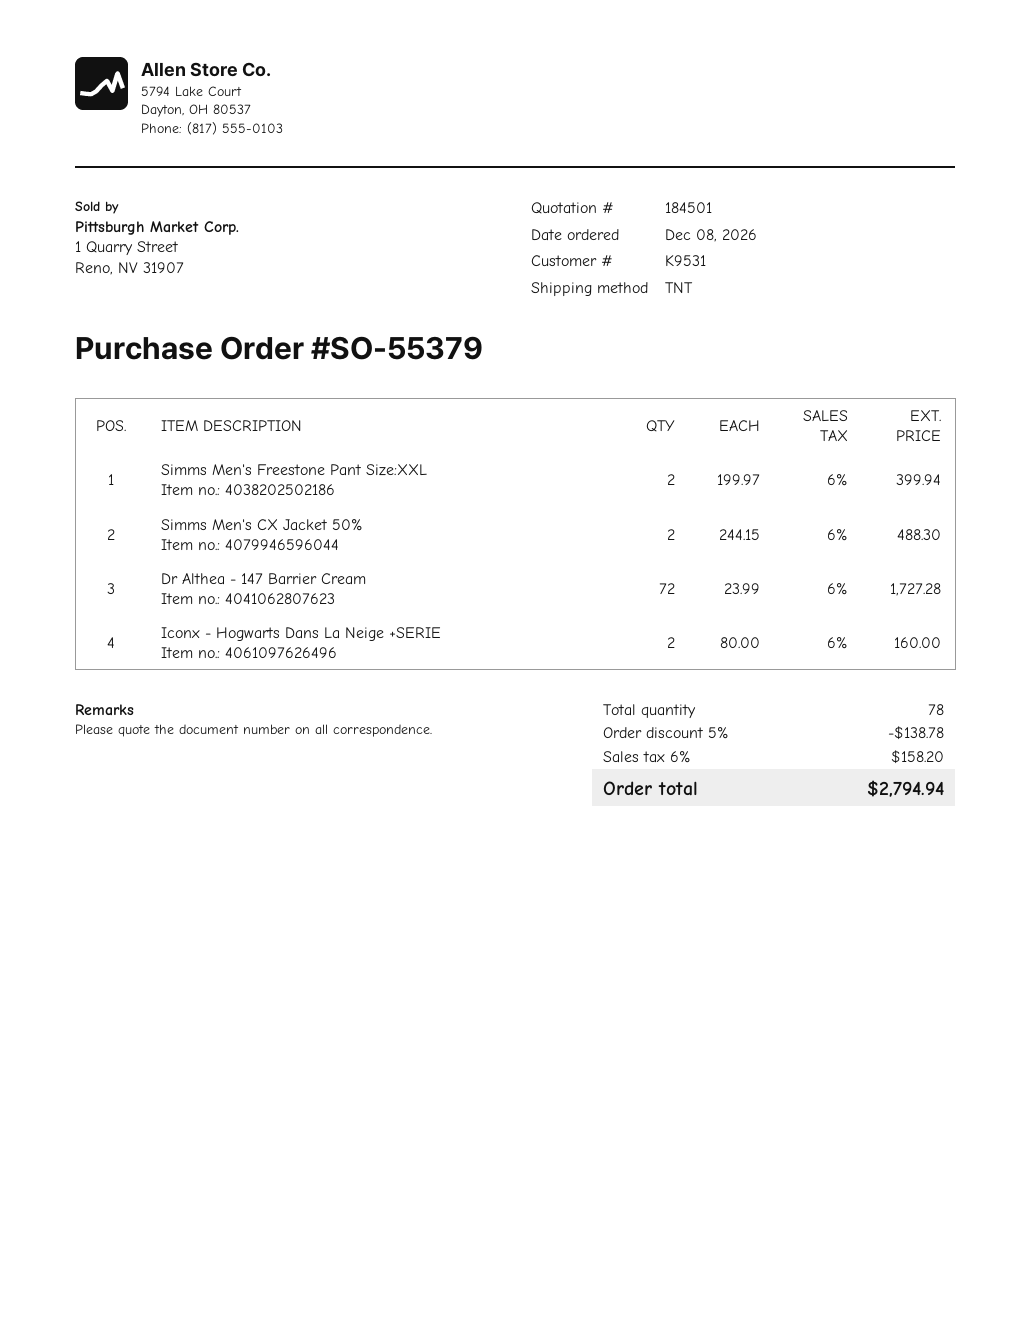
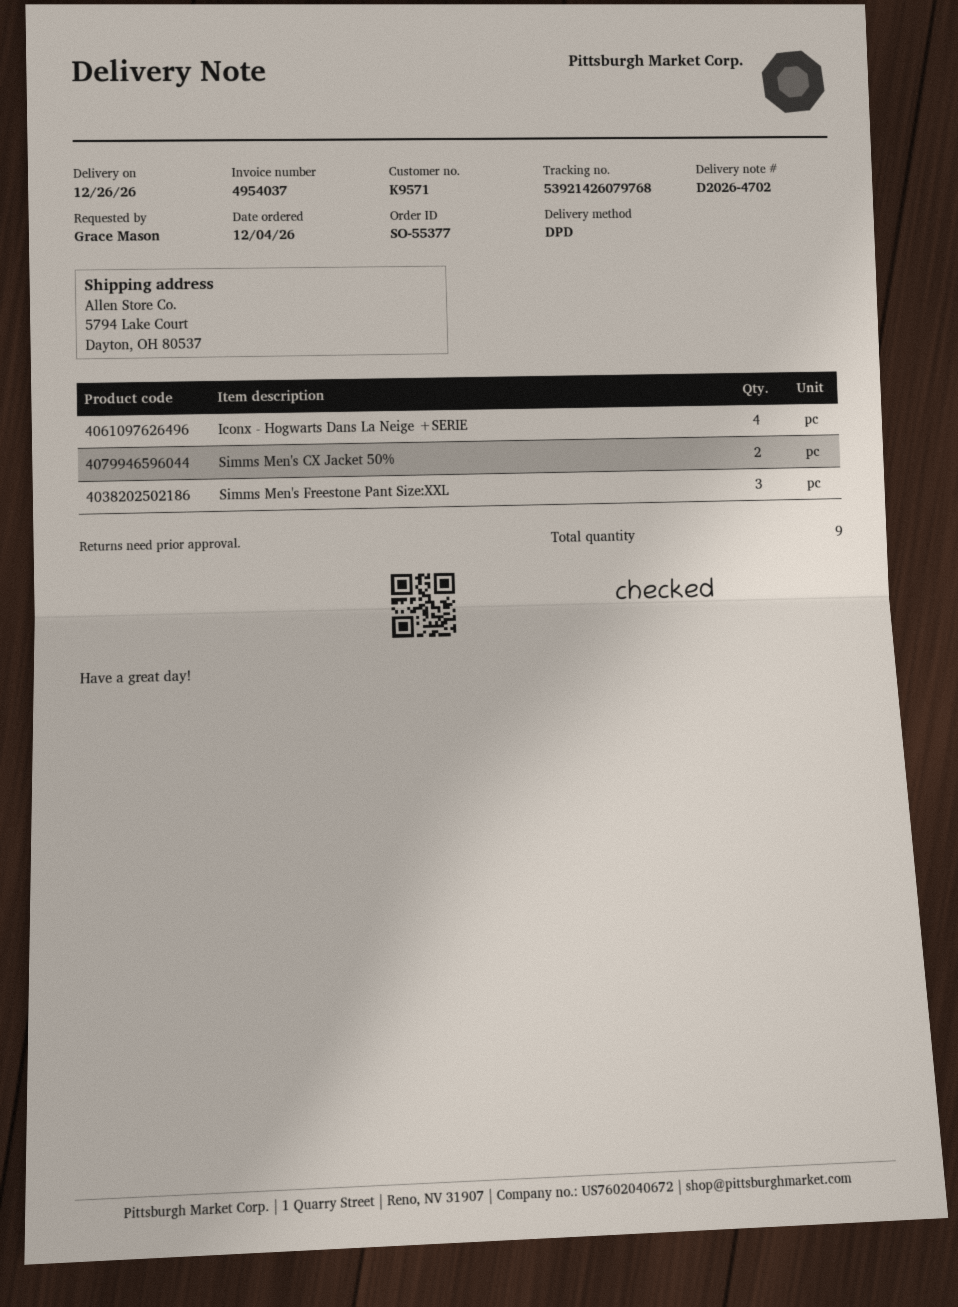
order number: SO-55379 -> SO-55377
order date: 2026-12-08 -> 2026-12-04
customer number: K9531 -> K9571
shipping method: TNT -> DPD
Simms Men's Freestone Pant Size:XXL: 2 -> 3
Dr Althea - 147 Barrier Cream: 72 -> none
Iconx - Hogwarts Dans La Neige +SERIE: 2 -> 4
total quantity: 78 -> 9

